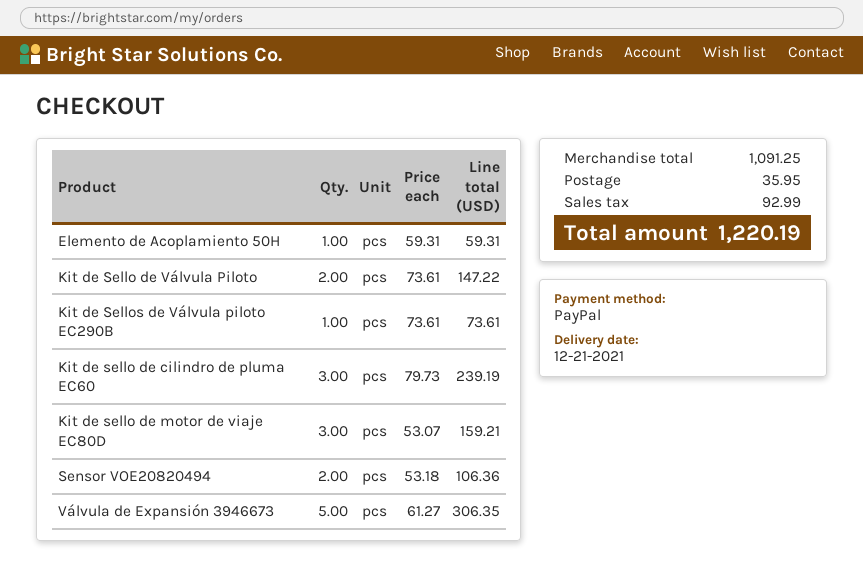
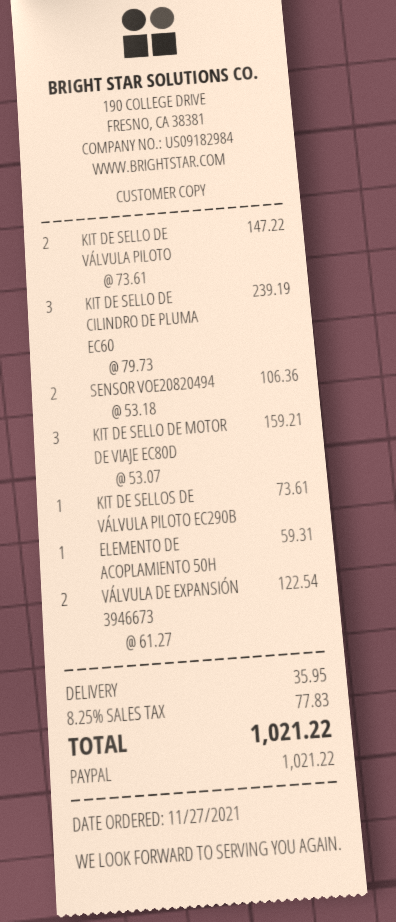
Válvula de Expansión 3946673: 5 x 61.27 = 306.35 -> 2 x 61.27 = 122.54
tax: 92.99 -> 77.83
total: 1220.19 -> 1021.22

